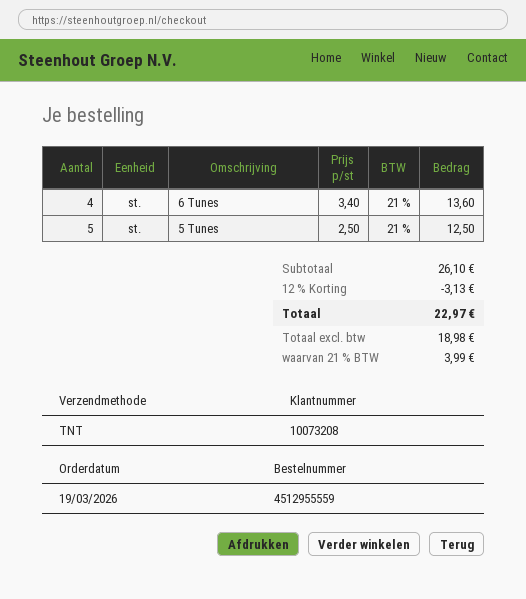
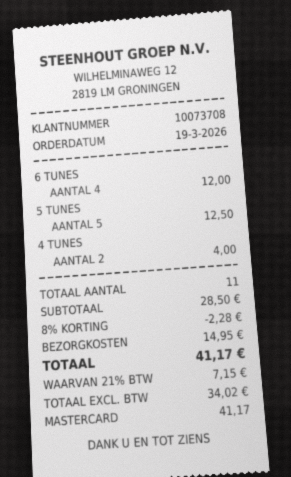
customer number: 10073208 -> 10073708
6 Tunes: 4 for 13.60 -> 4 for 12.00
4 TUNES: none -> 2 for 4.00
subtotal: 26.10 -> 28.50
discount: 12% = 3.13 -> 8% = 2.28
shipping: none -> 14.95
net: 18.98 -> 34.02
tax: 21% = 3.99 -> 21% = 7.15
total: 22.97 -> 41.17

